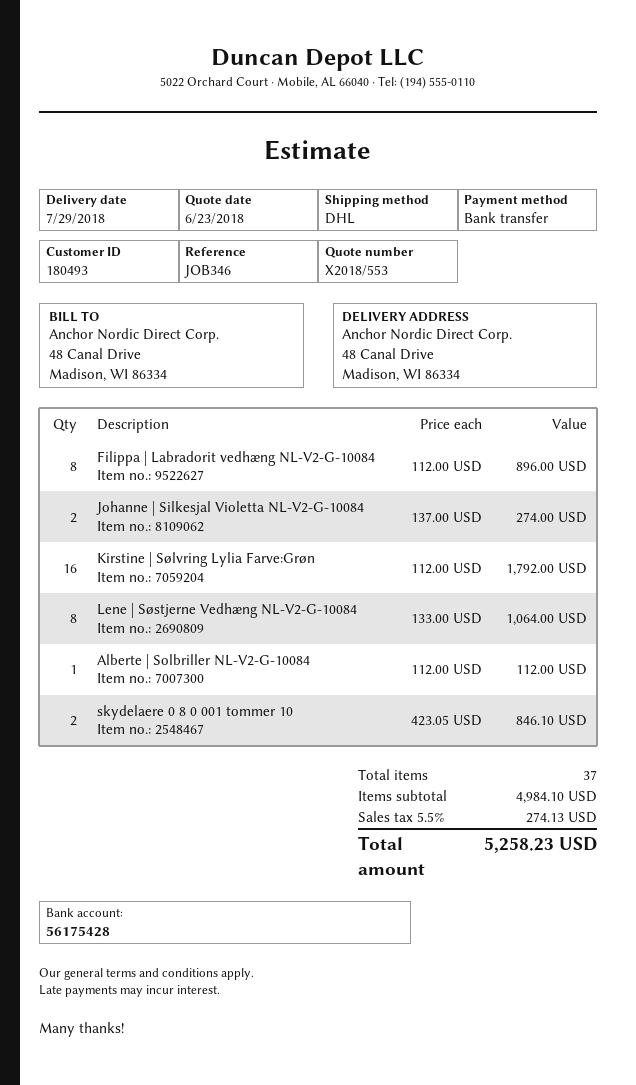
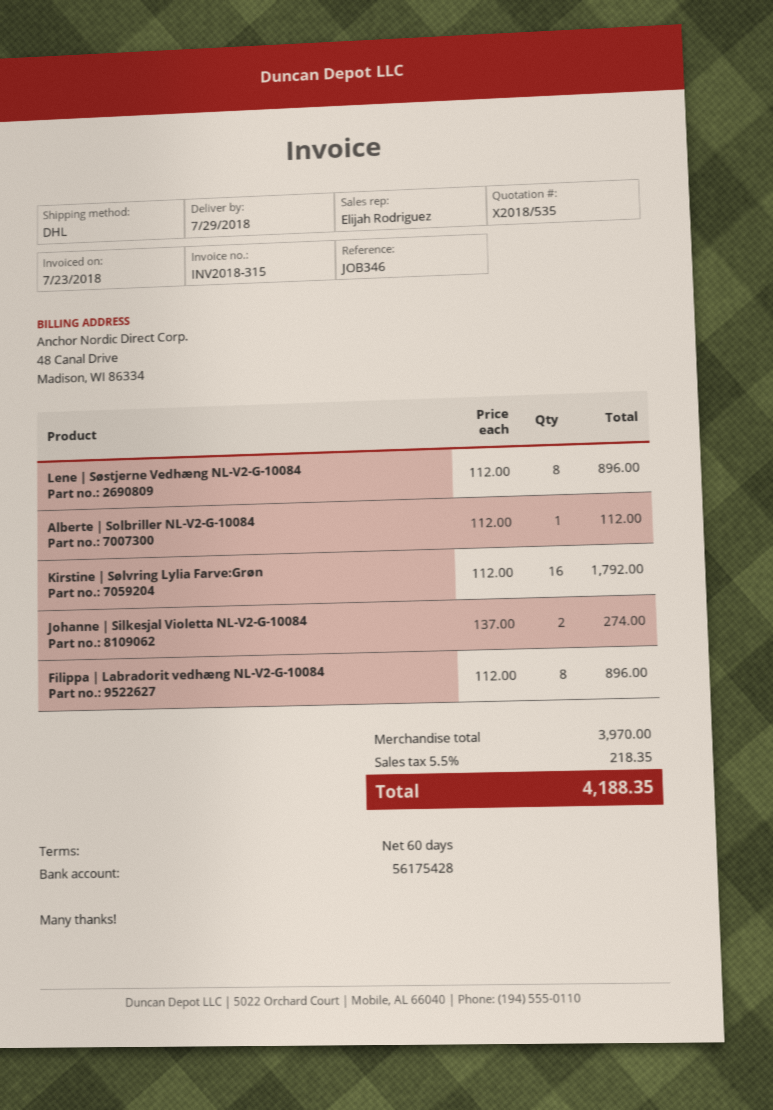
quote number: X2018/553 -> X2018/535
Lene | Søstjerne Vedhæng NL-V2-G-10084: 8 x 133.00 = 1064.00 -> 8 x 112.00 = 896.00
skydelaere 0 8 0 001 tommer 10: 2 x 423.05 = 846.10 -> none
subtotal: 4984.10 -> 3970.00
tax: 5.5% = 274.13 -> 5.5% = 218.35
total: 5258.23 -> 4188.35

